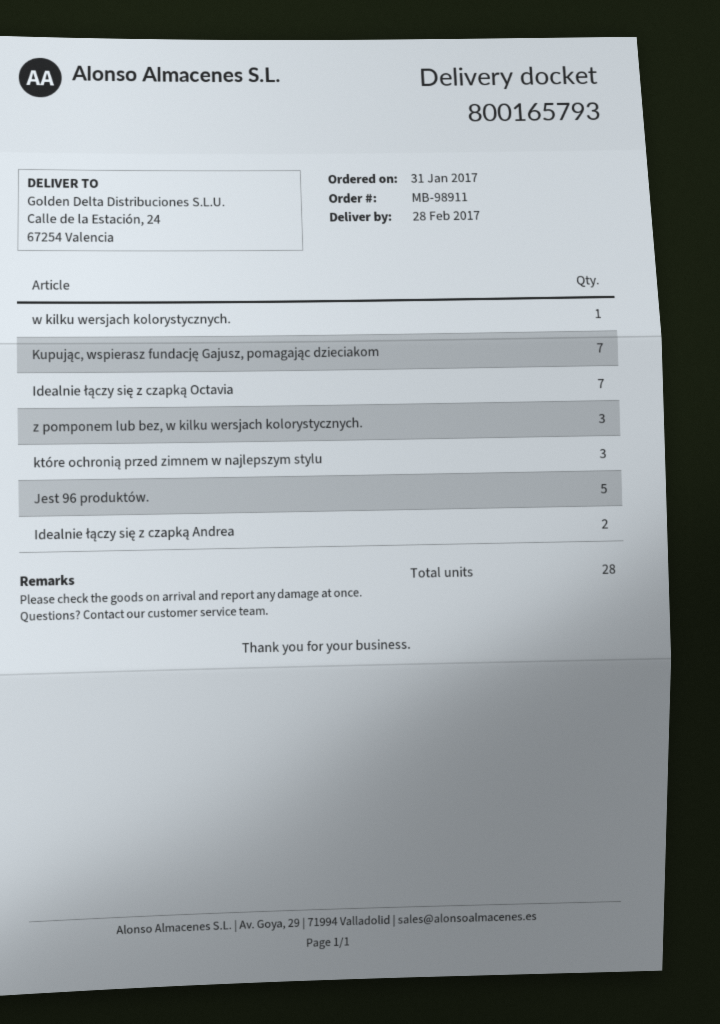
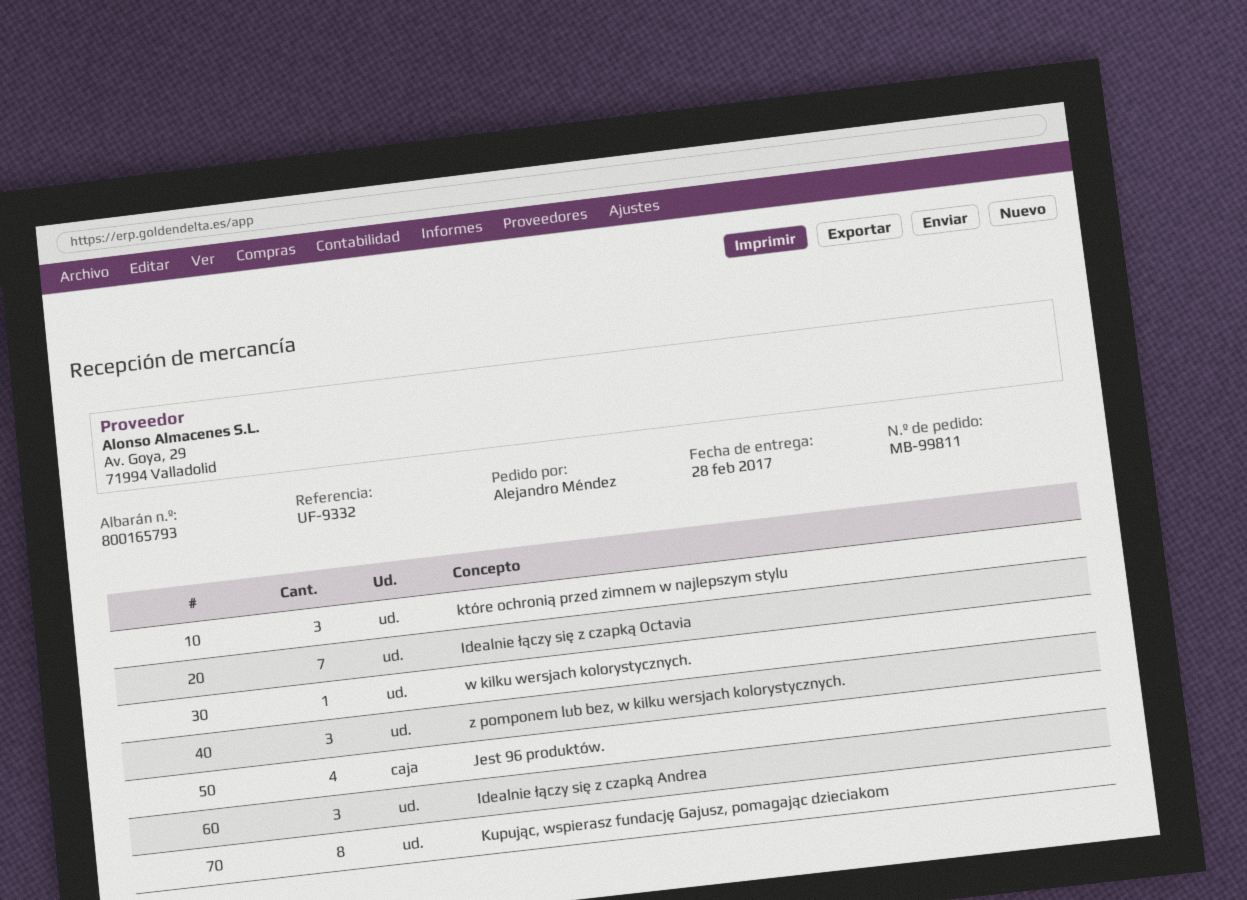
order number: MB-98911 -> MB-99811
Kupując, wspierasz fundację Gajusz, pomagając dzieciakom: 7 -> 8
Jest 96 produktów.: 5 -> 4
Idealnie łączy się z czapką Andrea: 2 -> 3

